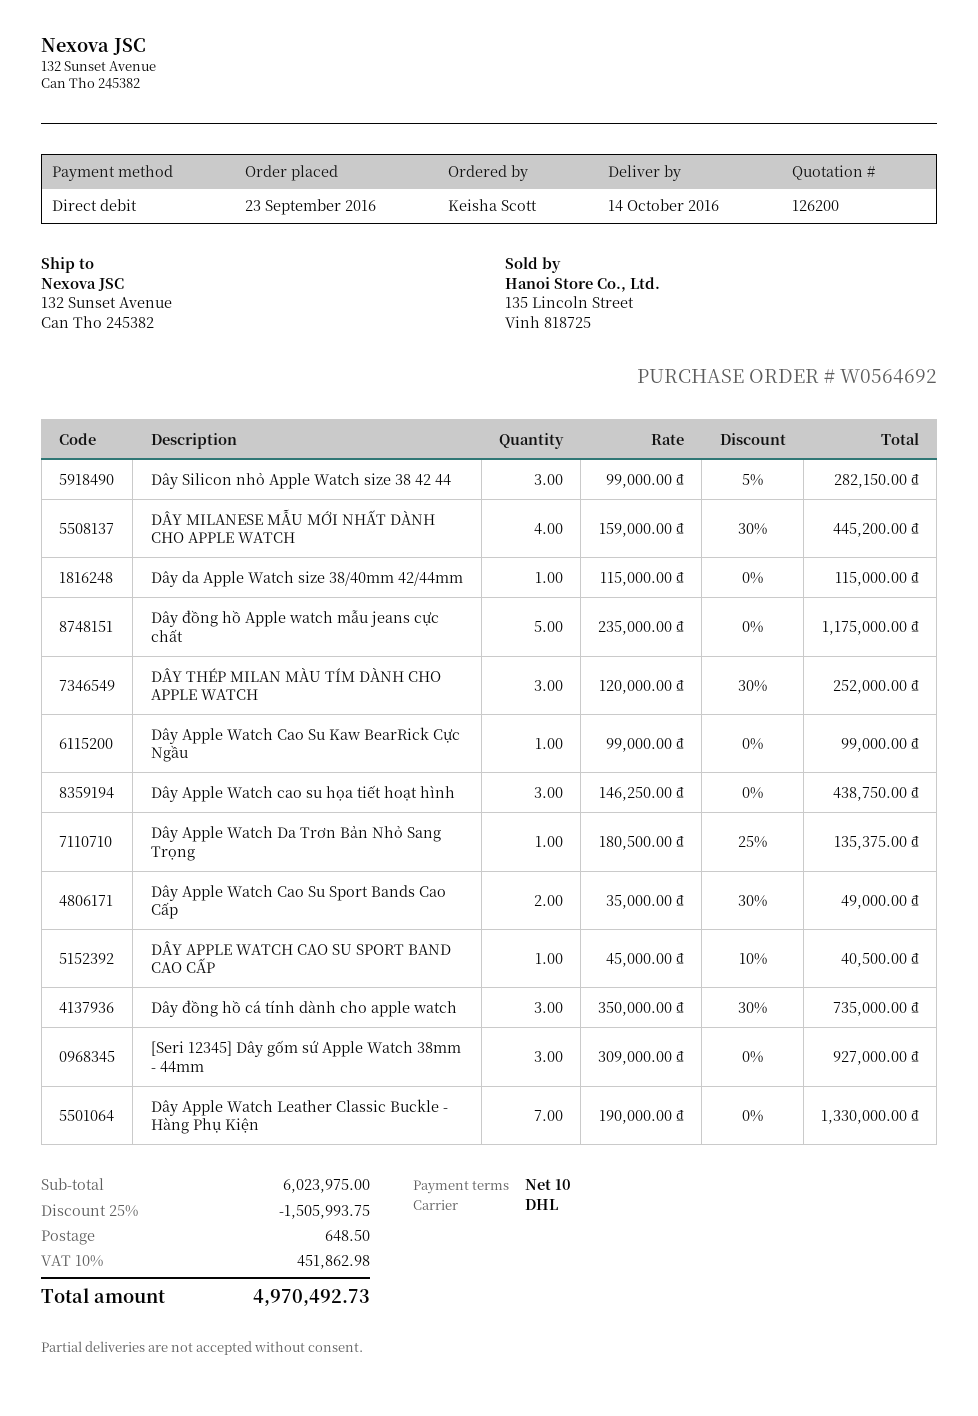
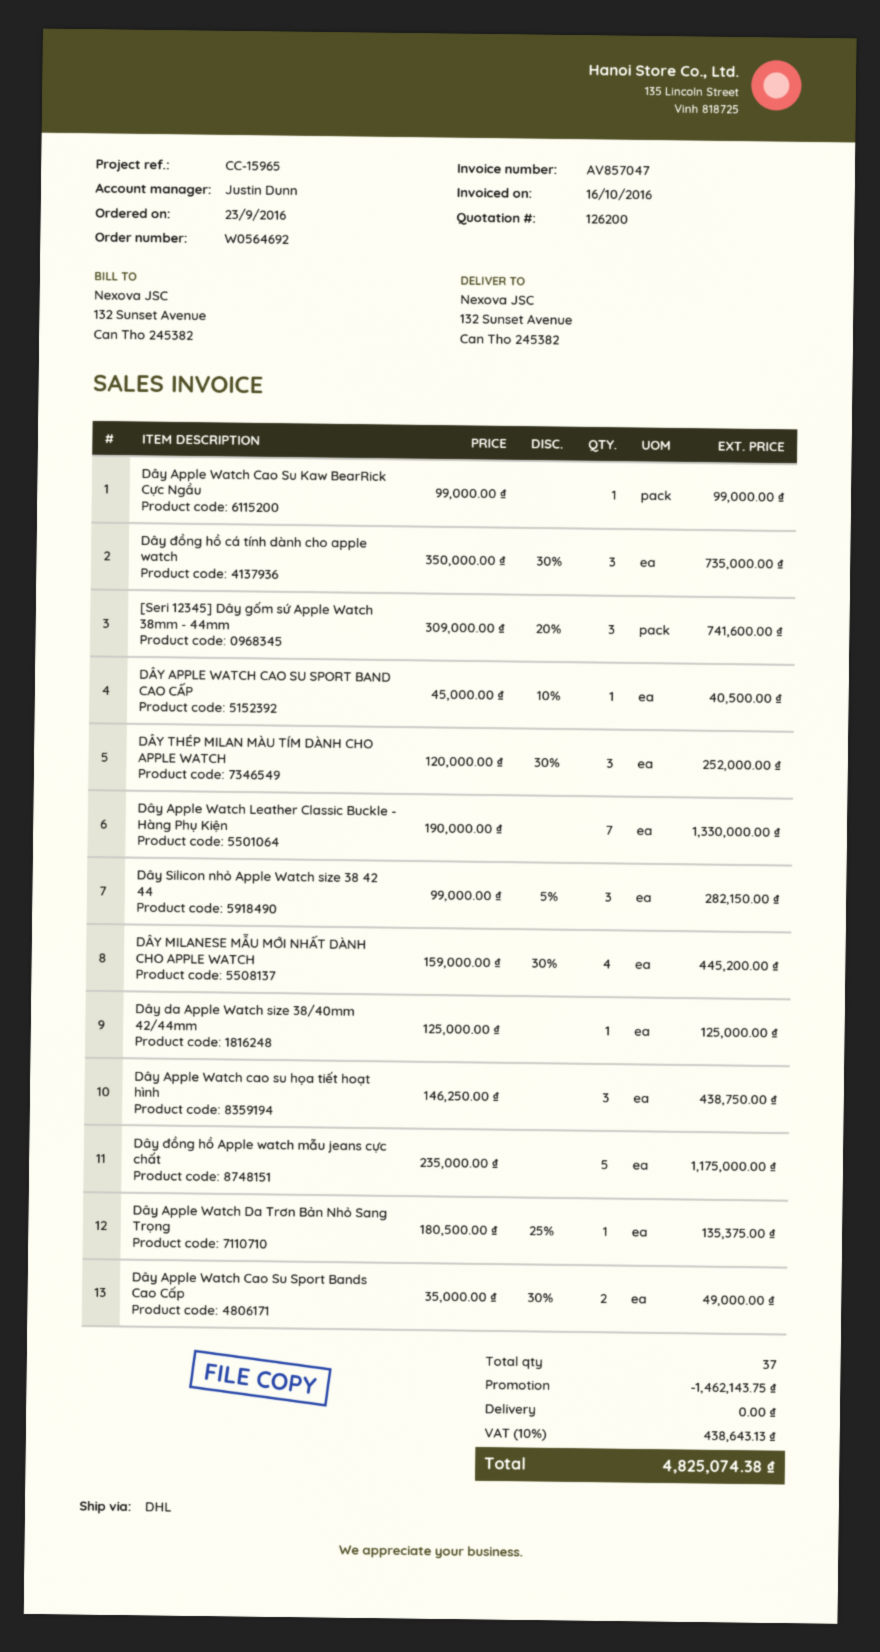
Dây da Apple Watch size 38/40mm 42/44mm: 1 x 115000.00 = 115000.00 -> 1 x 125000.00 = 125000.00
[Seri 12345] Dây gốm sứ Apple Watch 38mm - 44mm: 3 x 309000.00 = 927000.00 -> 3 x 309000.00 - 20% = 741600.00
discount: 1505993.75 -> 1462143.75
shipping: 648.50 -> 0.00
tax: 10% = 451862.98 -> 10% = 438643.13
total: 4970492.73 -> 4825074.38

